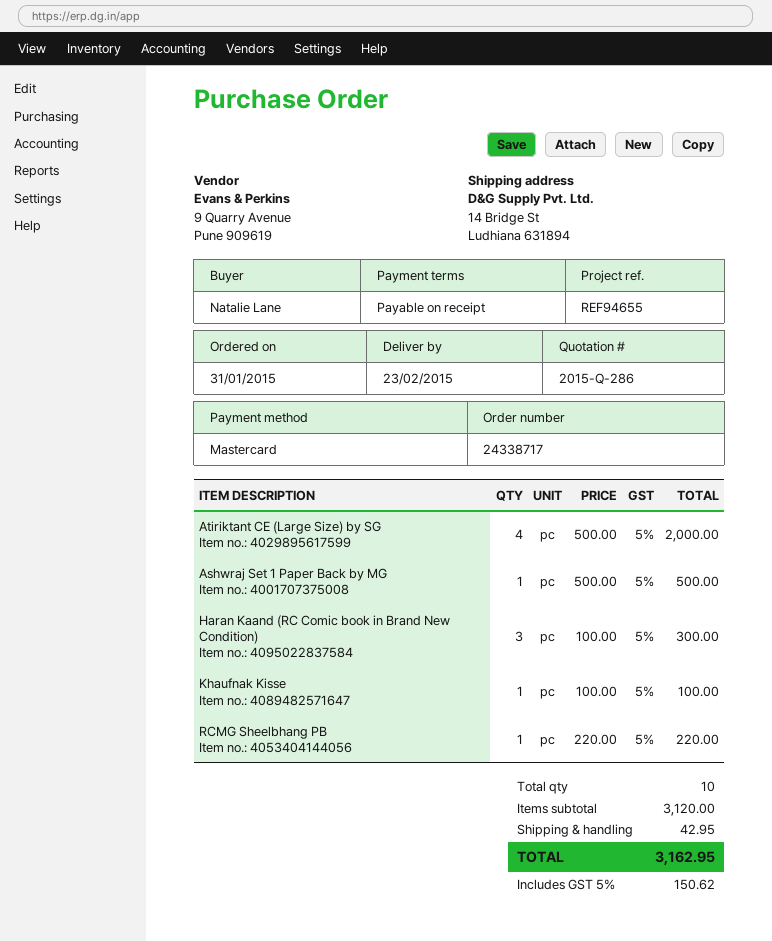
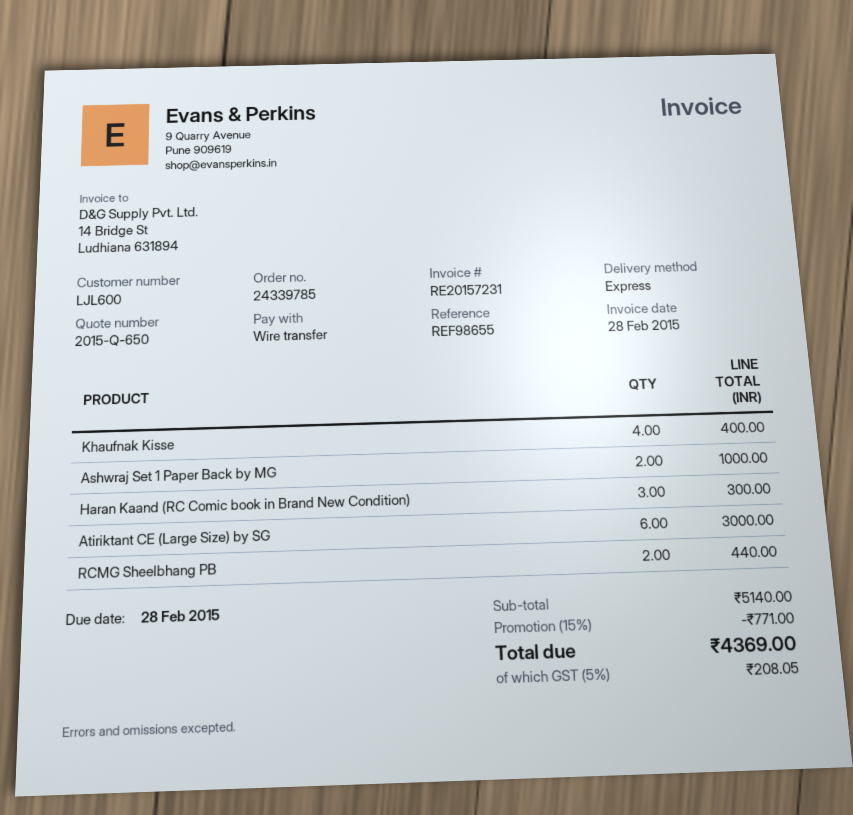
quote number: 2015-Q-286 -> 2015-Q-650
order number: 24338717 -> 24339785
reference: REF94655 -> REF98655
payment method: Mastercard -> bank transfer
Atiriktant CE (Large Size) by SG: 4 for 2000.00 -> 6 for 3000.00
Ashwraj Set 1 Paper Back by MG: 1 for 500.00 -> 2 for 1000.00
Khaufnak Kisse: 1 for 100.00 -> 4 for 400.00
RCMG Sheelbhang PB: 1 for 220.00 -> 2 for 440.00
subtotal: 3120.00 -> 5140.00
discount: none -> 15% = 771.00
shipping: 42.95 -> none
tax: 5% = 150.62 -> 5% = 208.05
total: 3162.95 -> 4369.00

